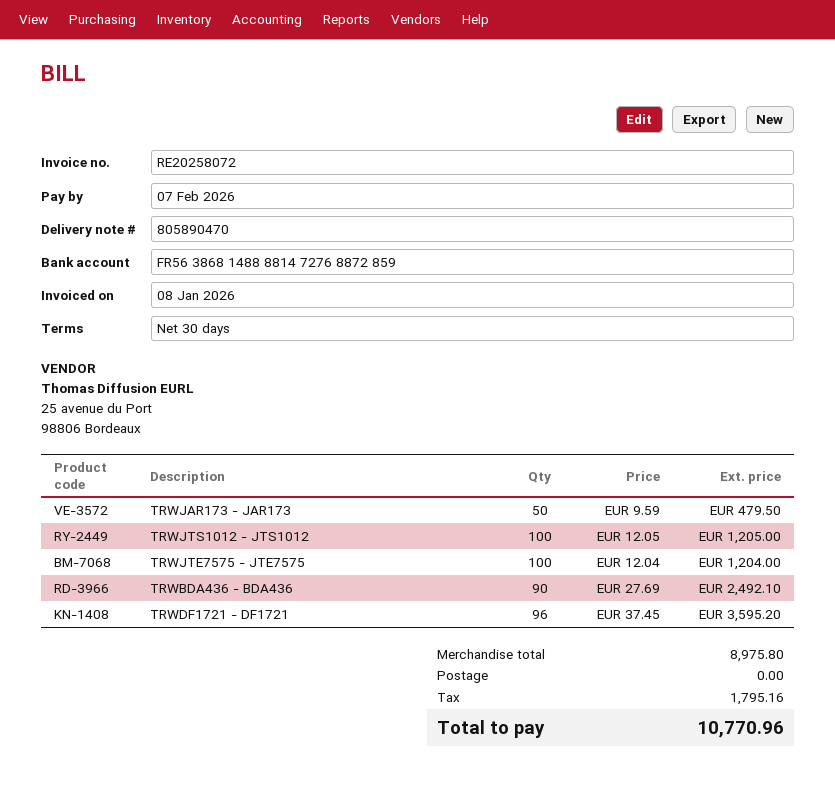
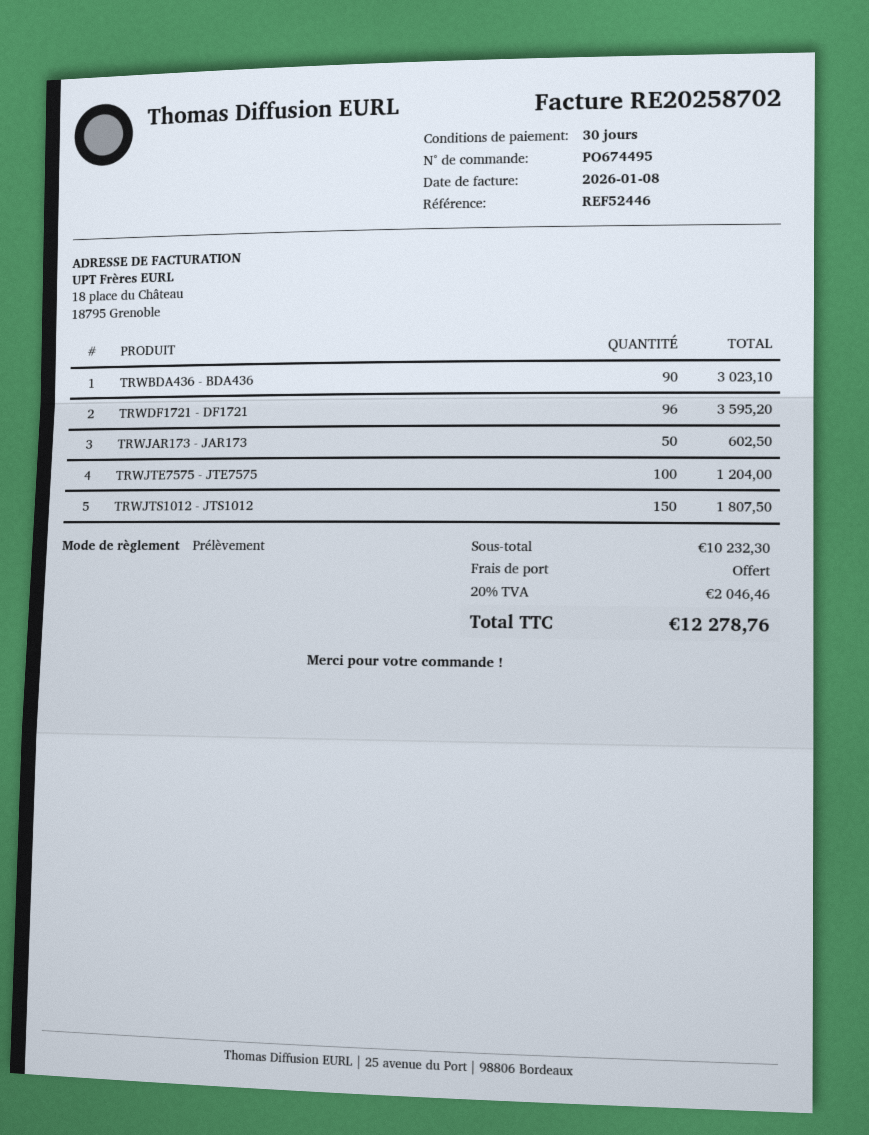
invoice number: RE20258072 -> RE20258702
TRWJAR173 - JAR173: 50 for 479.50 -> 50 for 602.50
TRWJTS1012 - JTS1012: 100 for 1205.00 -> 150 for 1807.50
TRWBDA436 - BDA436: 90 for 2492.10 -> 90 for 3023.10
subtotal: 8975.80 -> 10232.30
tax: 1795.16 -> 2046.46
total: 10770.96 -> 12278.76

